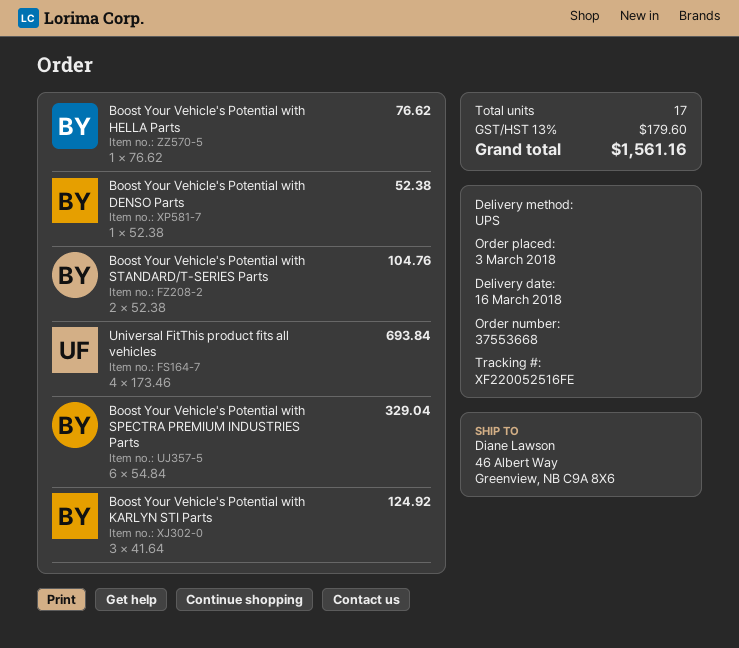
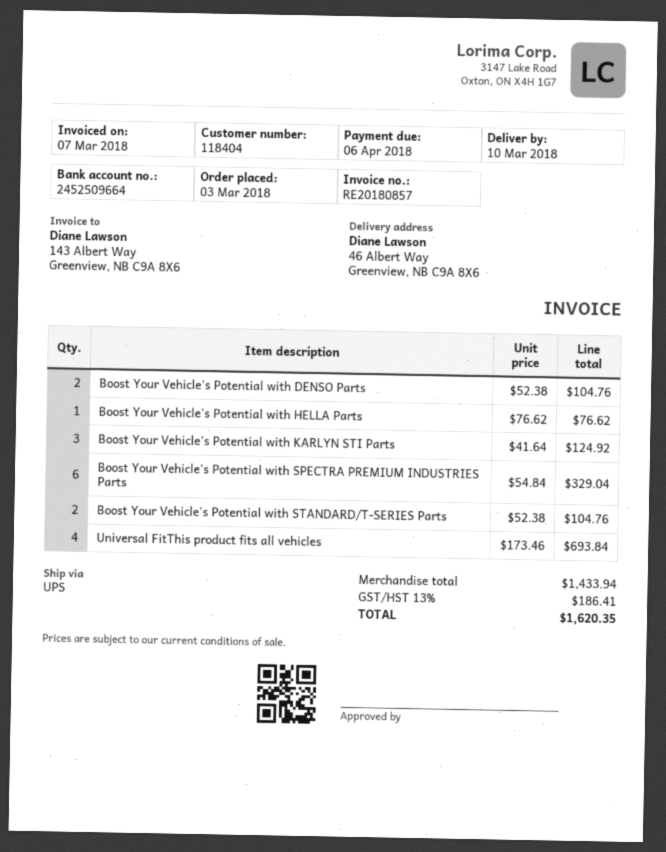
delivery date: 2018-03-16 -> 2018-03-10
Boost Your Vehicle's Potential with DENSO Parts: 1 x 52.38 = 52.38 -> 2 x 52.38 = 104.76
tax: 13% = 179.60 -> 13% = 186.41
total: 1561.16 -> 1620.35

